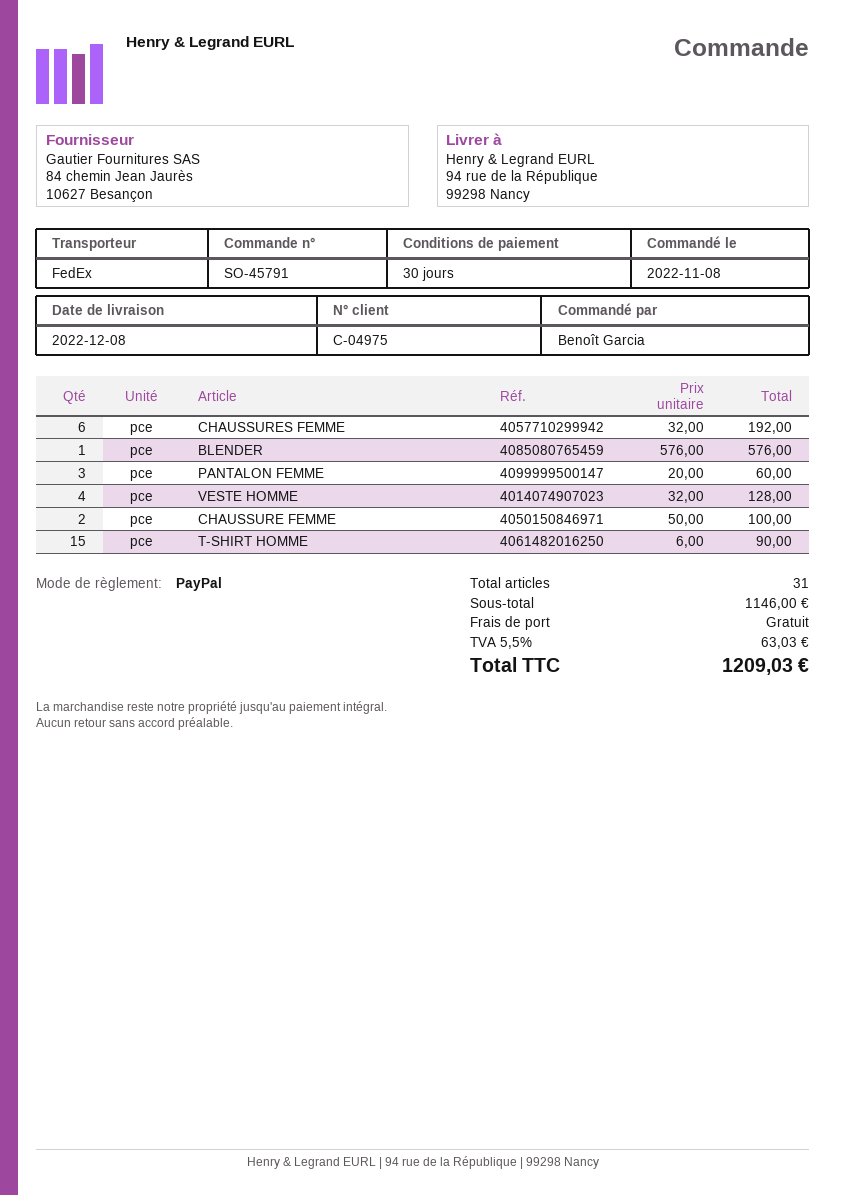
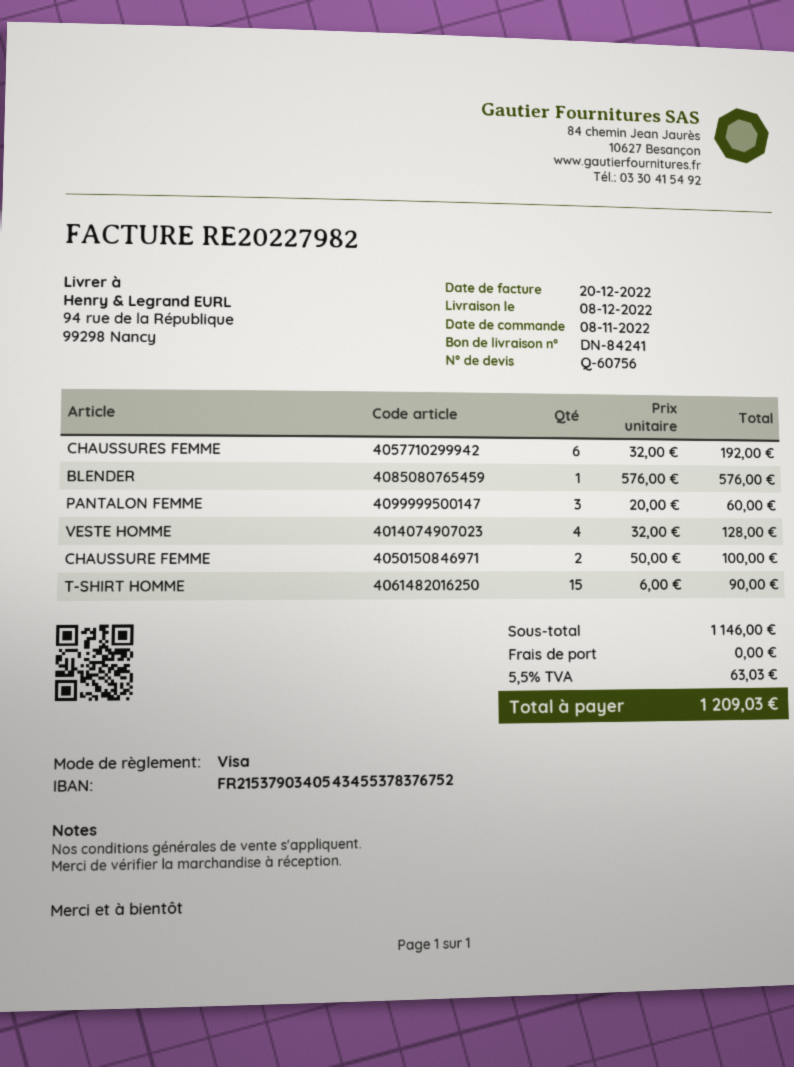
payment method: PayPal -> Visa

